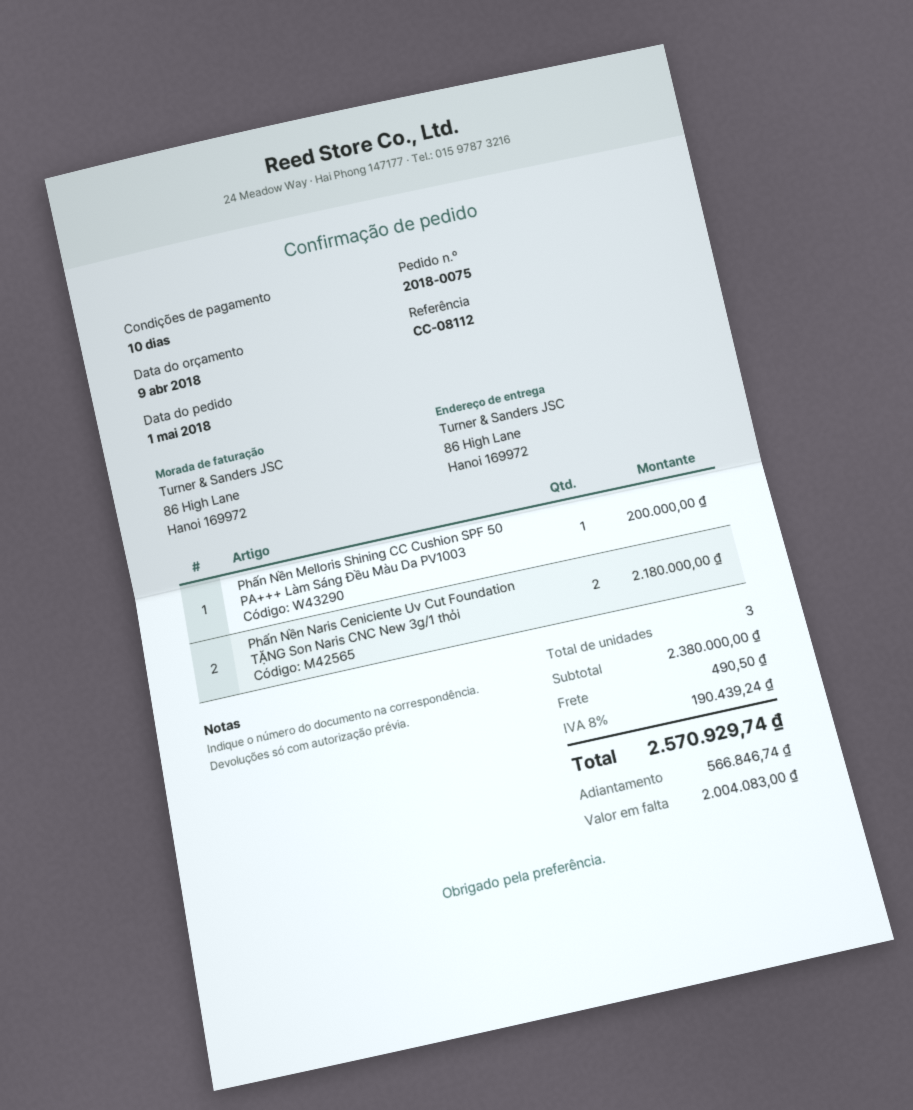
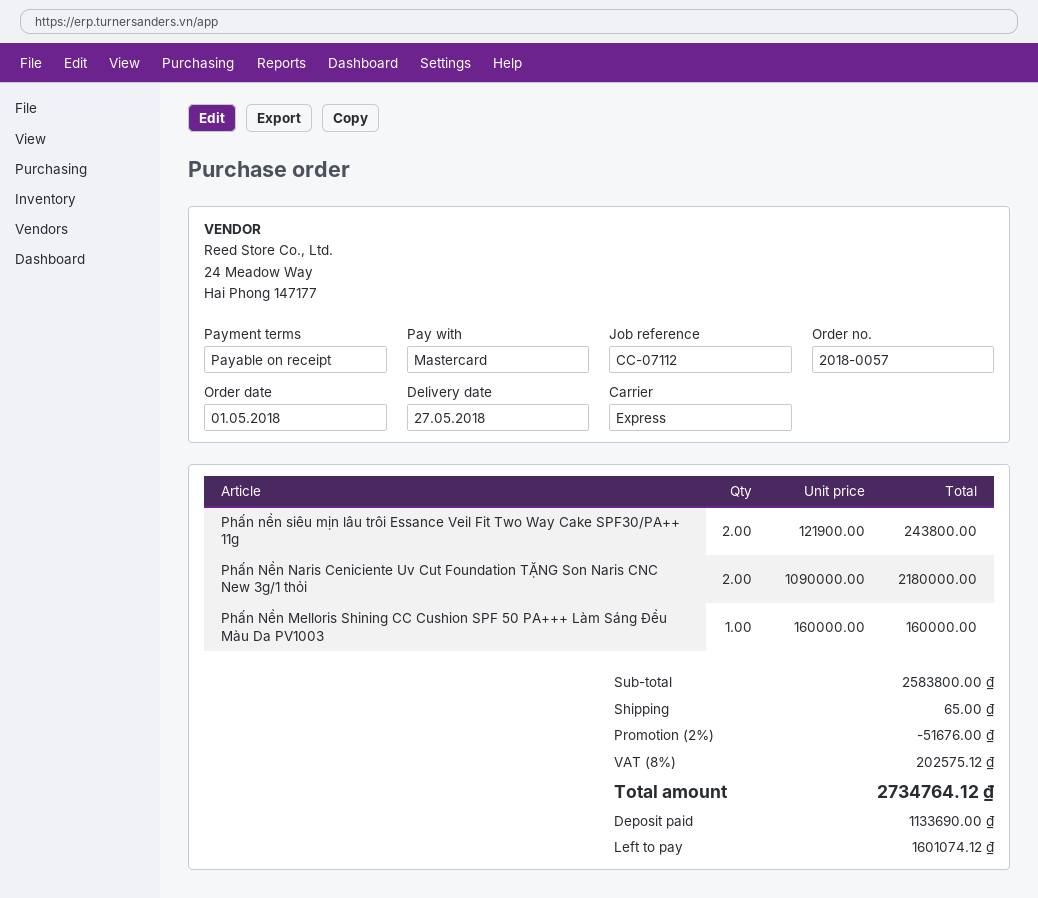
order number: 2018-0075 -> 2018-0057
payment terms: 10 days -> on receipt
reference: CC-08112 -> CC-07112
Phấn Nền Melloris Shining CC Cushion SPF 50 PA+++ Làm Sáng Đều Màu Da PV1003: 1 for 200000.00 -> 1 for 160000.00
Phấn nền siêu mịn lâu trôi Essance Veil Fit Two Way Cake SPF30/PA++ 11g: none -> 2 for 243800.00
subtotal: 2380000.00 -> 2583800.00
discount: none -> 2% = 51676.00
shipping: 490.50 -> 65.00
tax: 8% = 190439.24 -> 8% = 202575.12
total: 2570929.74 -> 2734764.12
deposit: 566846.74 -> 1133690.00
balance: 2004083.00 -> 1601074.12

